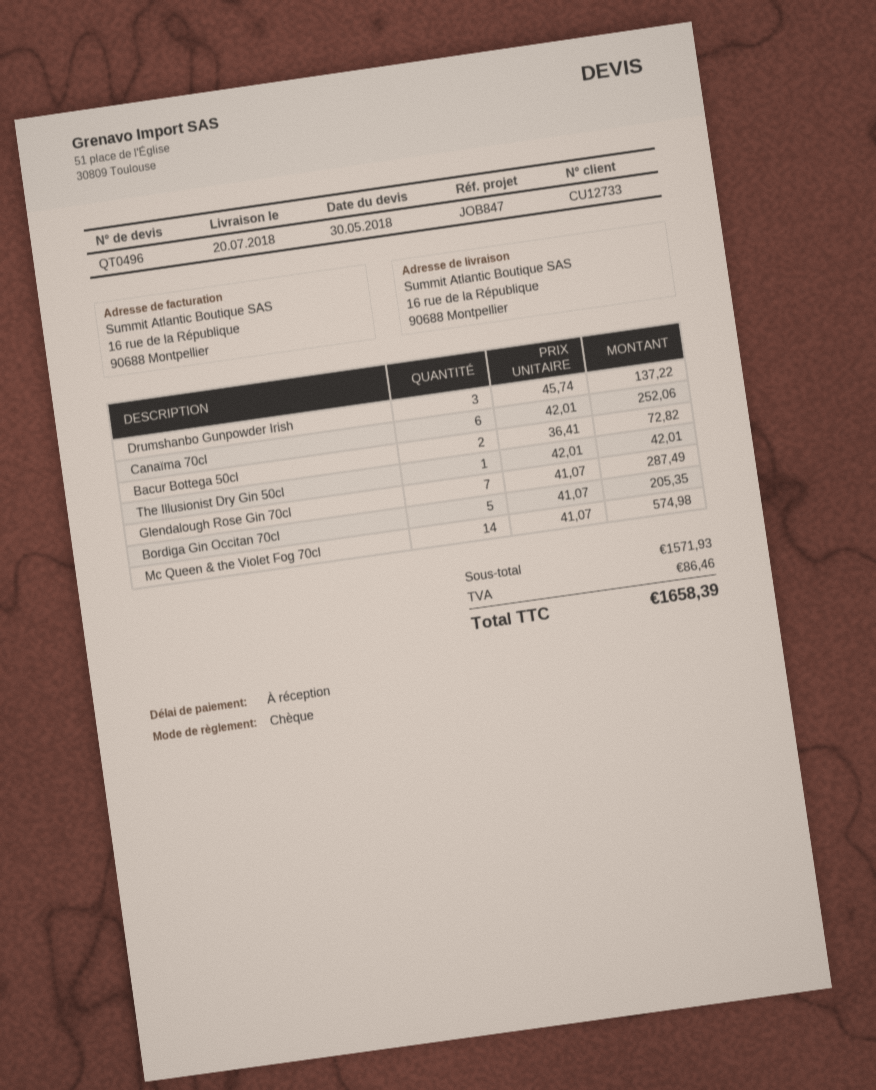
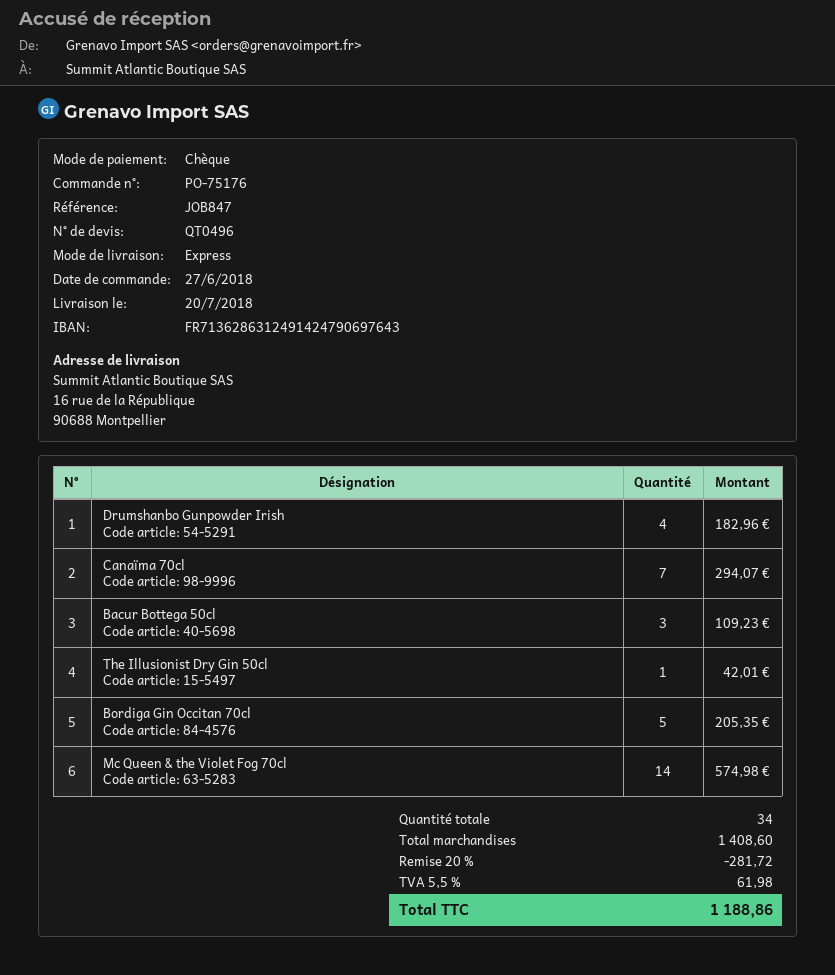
Drumshanbo Gunpowder Irish: 3 for 137.22 -> 4 for 182.96
Canaïma 70cl: 6 for 252.06 -> 7 for 294.07
Bacur Bottega 50cl: 2 for 72.82 -> 3 for 109.23
Glendalough Rose Gin 70cl: 7 for 287.49 -> none
subtotal: 1571.93 -> 1408.60
discount: none -> 20% = 281.72
tax: 86.46 -> 61.98
total: 1658.39 -> 1188.86

